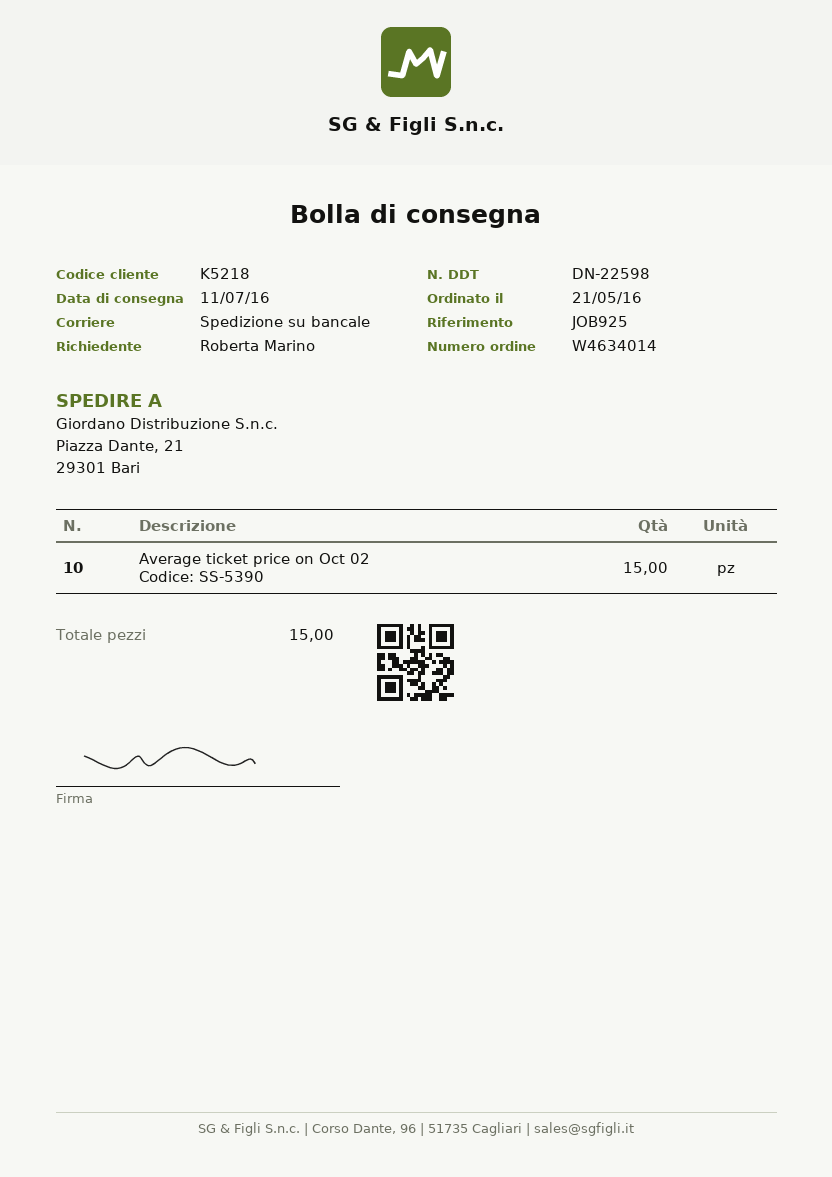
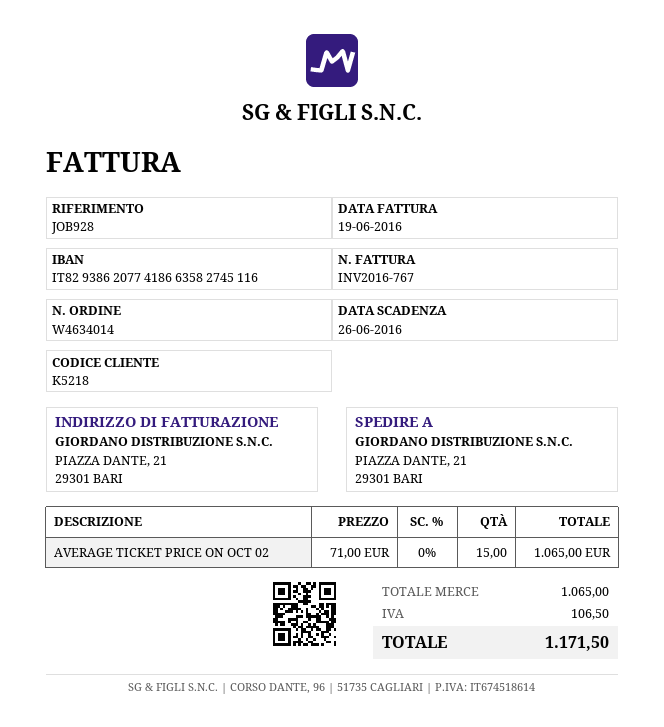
reference: JOB925 -> JOB928

